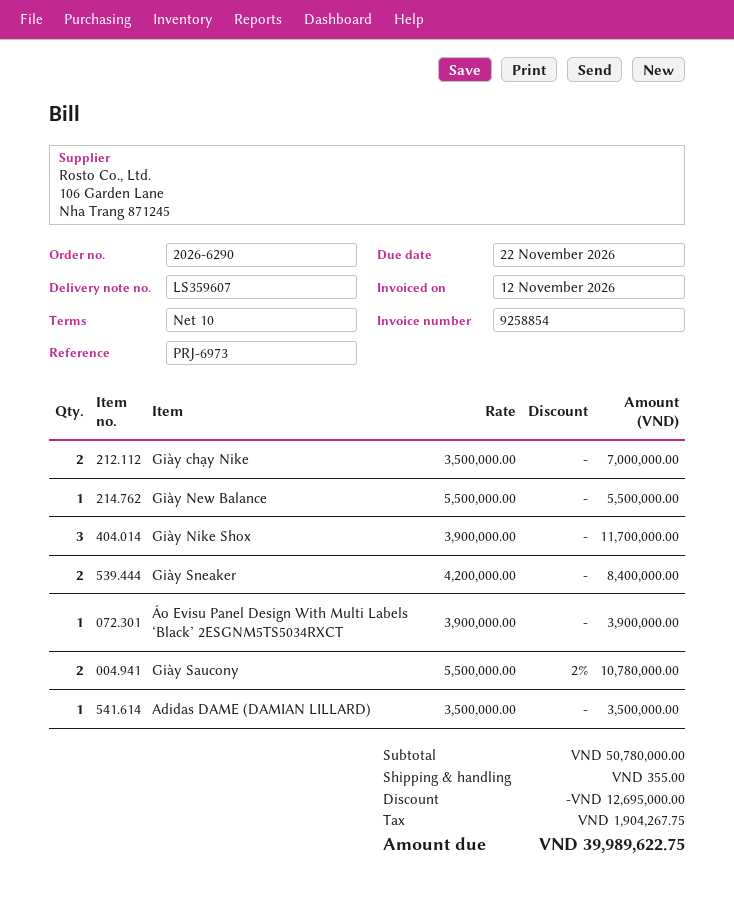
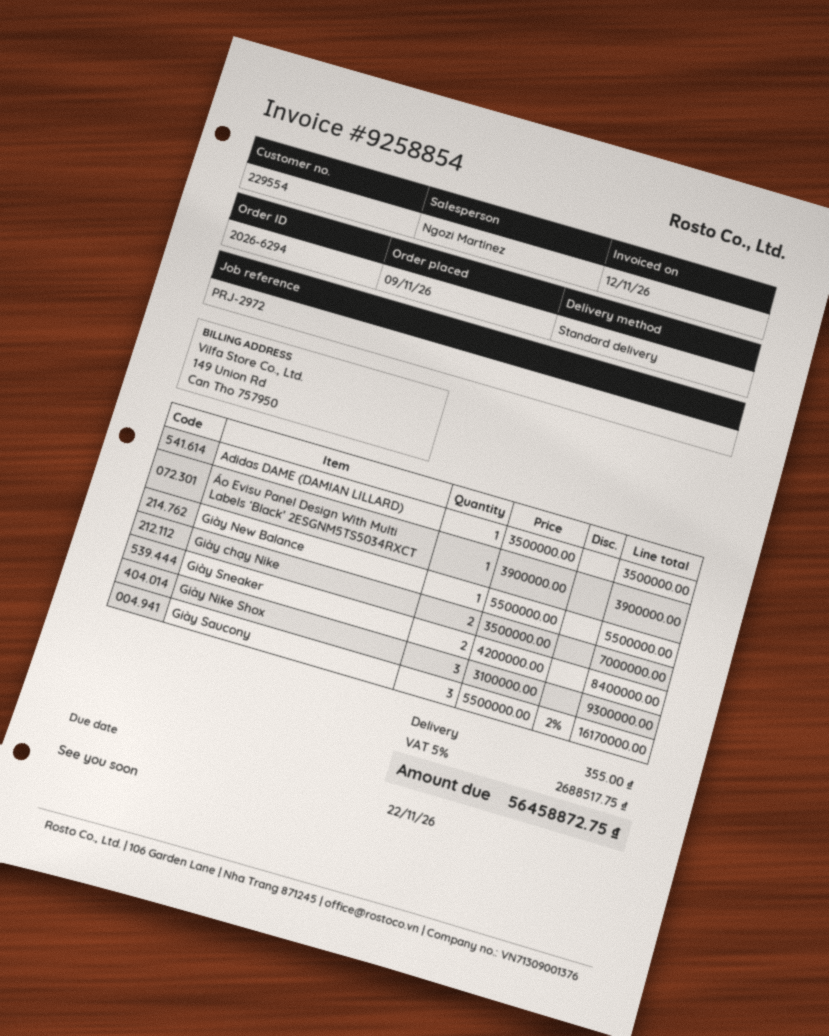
order number: 2026-6290 -> 2026-6294
reference: PRJ-6973 -> PRJ-2972
Giày Nike Shox: 3 x 3900000.00 = 11700000.00 -> 3 x 3100000.00 = 9300000.00
Giày Saucony: 2 x 5500000.00 - 2% = 10780000.00 -> 3 x 5500000.00 - 2% = 16170000.00
discount: 12695000.00 -> none
tax: 1904267.75 -> 2688517.75
total: 39989622.75 -> 56458872.75

